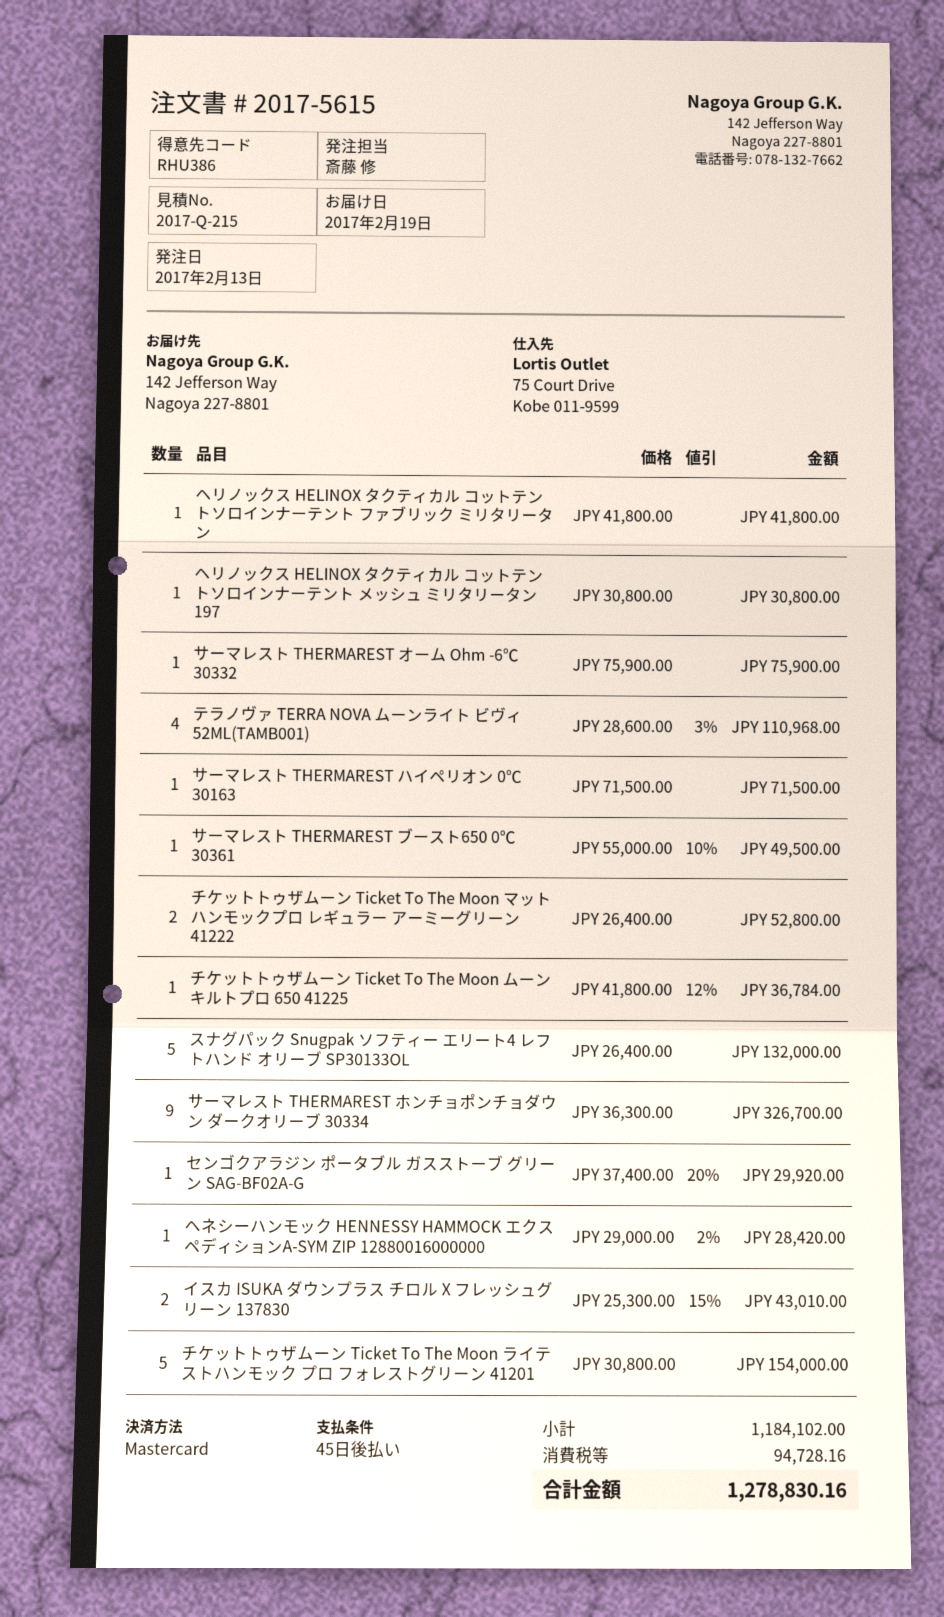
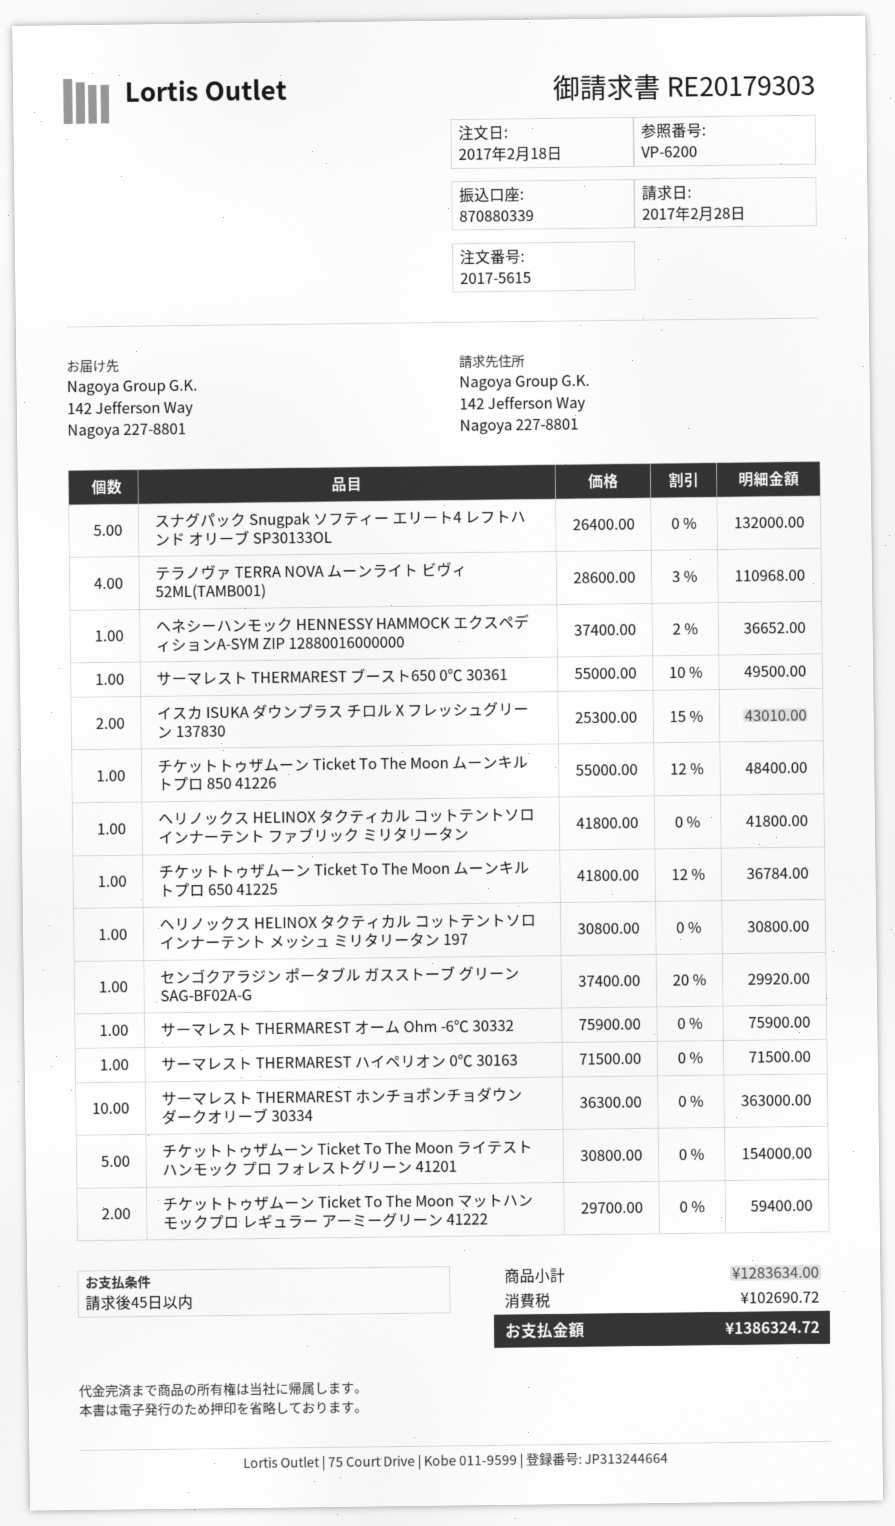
order date: 2017-02-13 -> 2017-02-18
チケットトゥザムーン Ticket To The Moon マットハンモックプロ レギュラー アーミーグリーン 41222: 2 x 26400.00 = 52800.00 -> 2 x 29700.00 = 59400.00
サーマレスト THERMAREST ホンチョポンチョダウン ダークオリーブ 30334: 9 x 36300.00 = 326700.00 -> 10 x 36300.00 = 363000.00
ヘネシーハンモック HENNESSY HAMMOCK エクスペディションA-SYM ZIP 12880016000000: 1 x 29000.00 - 2% = 28420.00 -> 1 x 37400.00 - 2% = 36652.00
チケットトゥザムーン Ticket To The Moon ムーンキルトプロ 850 41226: none -> 1 x 55000.00 - 12% = 48400.00
subtotal: 1184102.00 -> 1283634.00
tax: 94728.16 -> 102690.72
total: 1278830.16 -> 1386324.72

